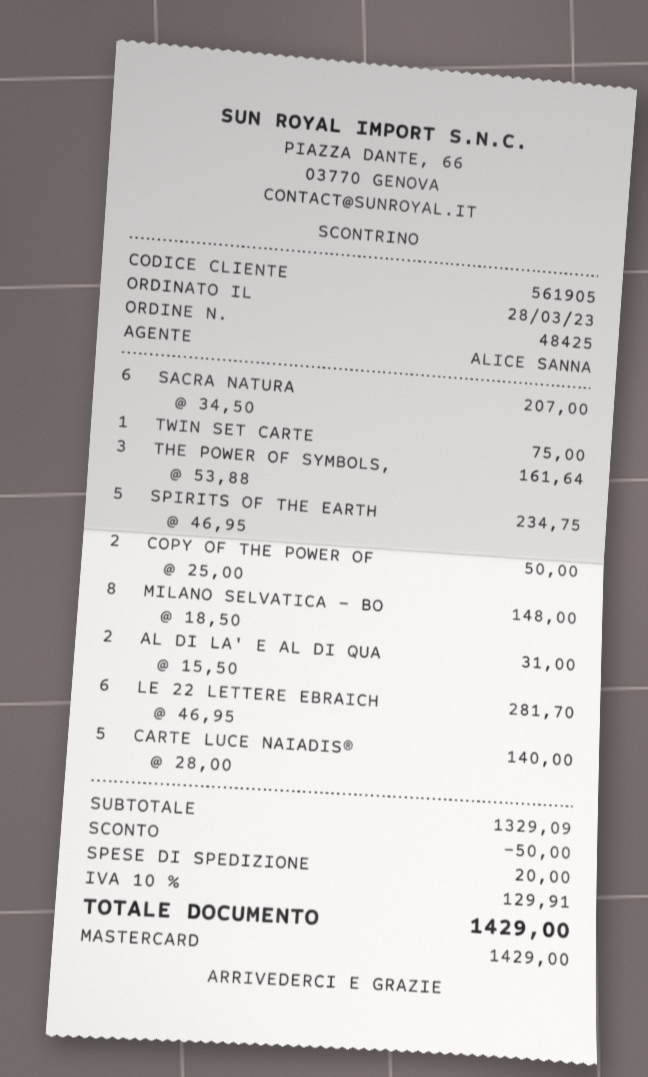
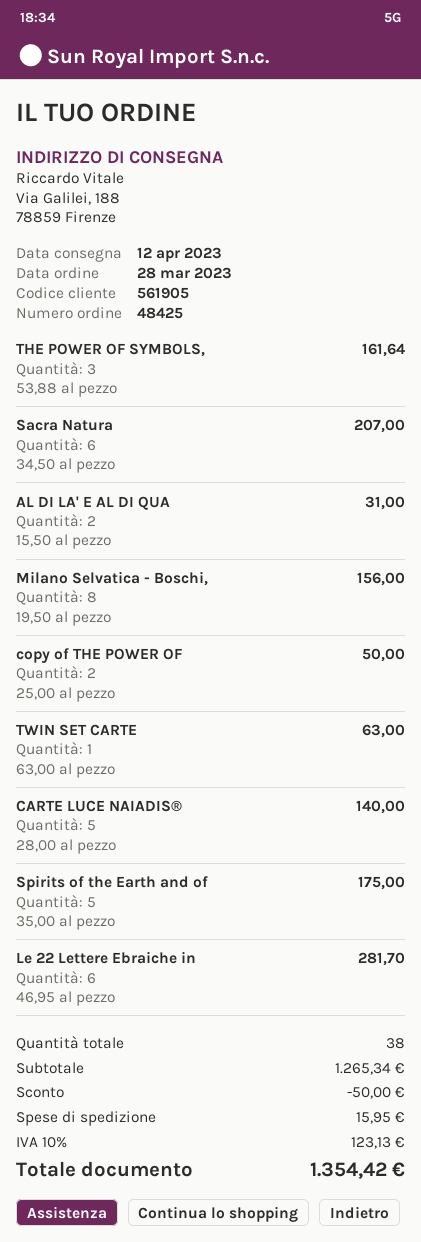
TWIN SET CARTE: 1 x 75.00 = 75.00 -> 1 x 63.00 = 63.00
SPIRITS OF THE EARTH: 5 x 46.95 = 234.75 -> 5 x 35.00 = 175.00
MILANO SELVATICA - BO: 8 x 18.50 = 148.00 -> 8 x 19.50 = 156.00
subtotal: 1329.09 -> 1265.34
shipping: 20.00 -> 15.95
tax: 10% = 129.91 -> 10% = 123.13
total: 1429.00 -> 1354.42

